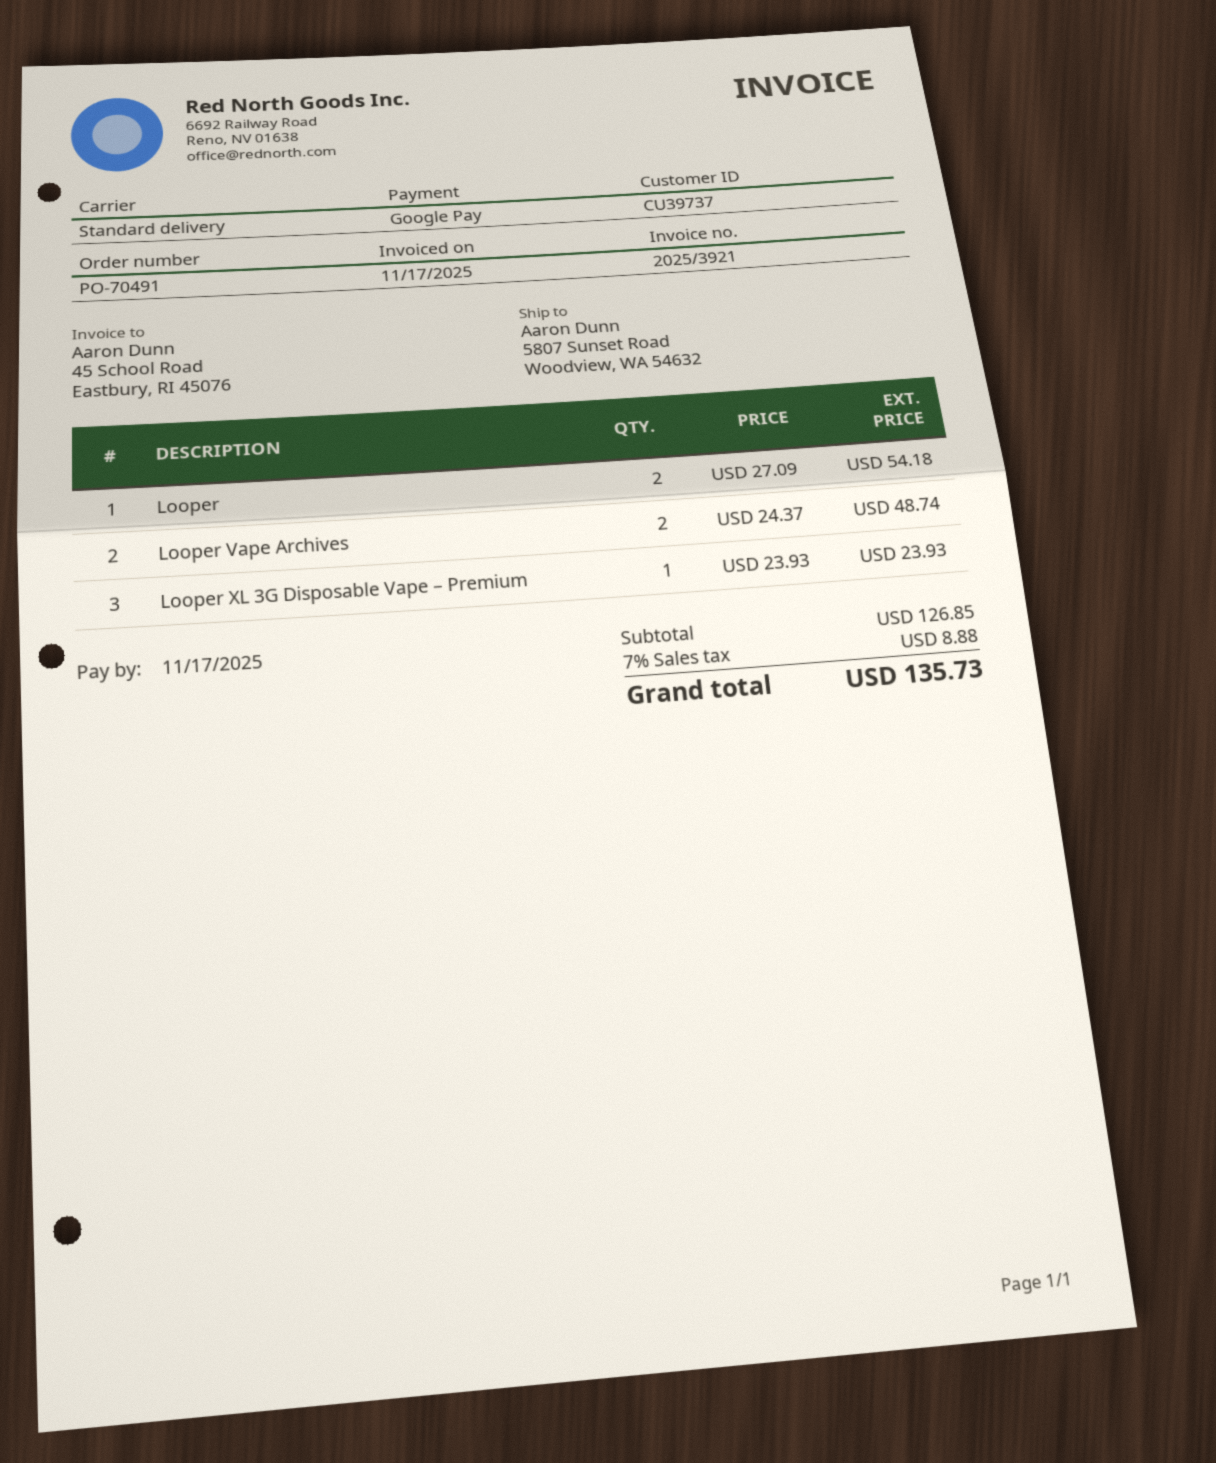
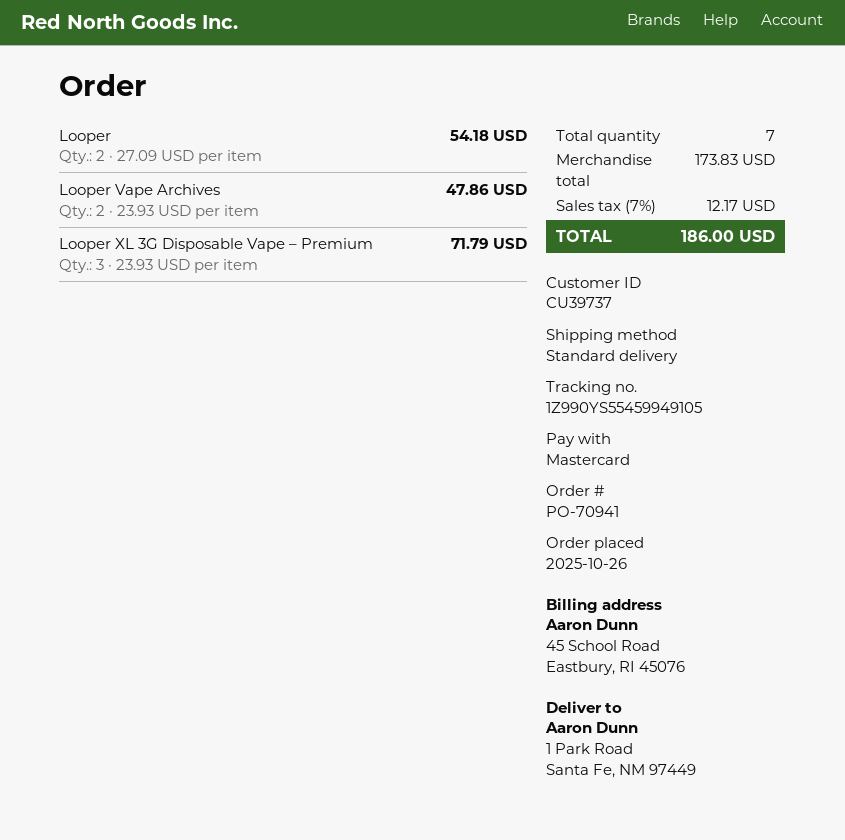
order number: PO-70491 -> PO-70941
payment method: Google Pay -> Mastercard
ship to: 5807 Sunset Road, Woodview, WA 54632 -> 1 Park Road, Santa Fe, NM 97449
Looper Vape Archives: 2 x 24.37 = 48.74 -> 2 x 23.93 = 47.86
Looper XL 3G Disposable Vape – Premium: 1 x 23.93 = 23.93 -> 3 x 23.93 = 71.79
subtotal: 126.85 -> 173.83
tax: 7% = 8.88 -> 7% = 12.17
total: 135.73 -> 186.00

